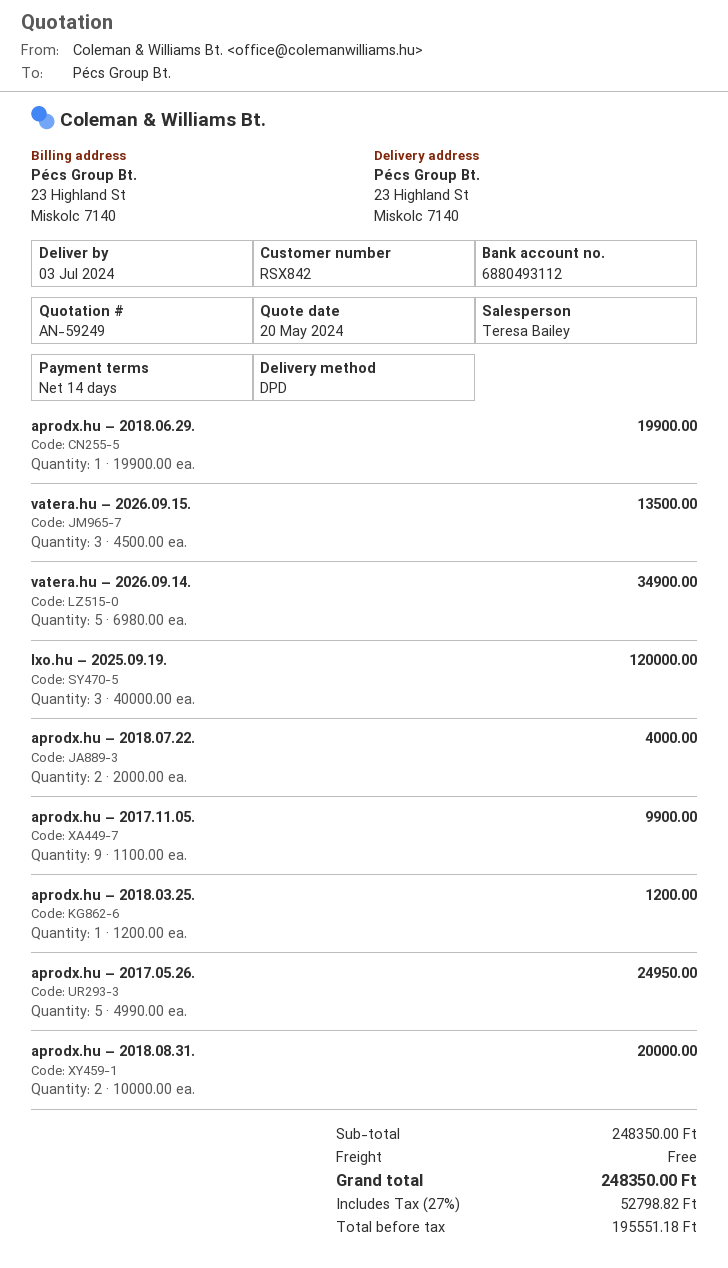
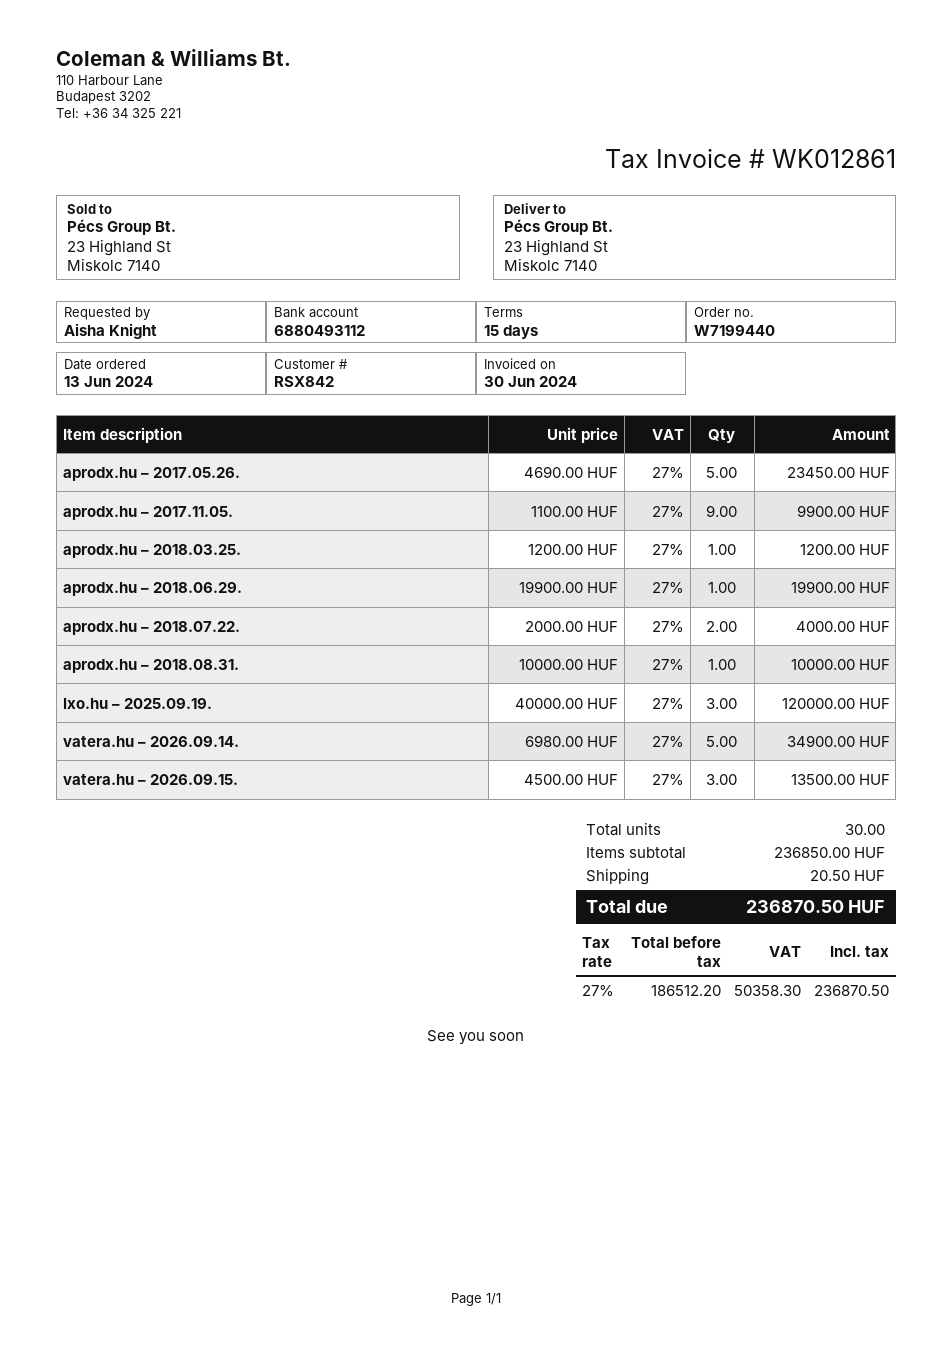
payment terms: 14 days -> 15 days
aprodx.hu – 2017.05.26.: 5 x 4990.00 = 24950.00 -> 5 x 4690.00 = 23450.00
aprodx.hu – 2018.08.31.: 2 x 10000.00 = 20000.00 -> 1 x 10000.00 = 10000.00
subtotal: 248350.00 -> 236850.00
shipping: 0.00 -> 20.50
net: 195551.18 -> 186512.20
tax: 27% = 52798.82 -> 27% = 50358.30
total: 248350.00 -> 236870.50

